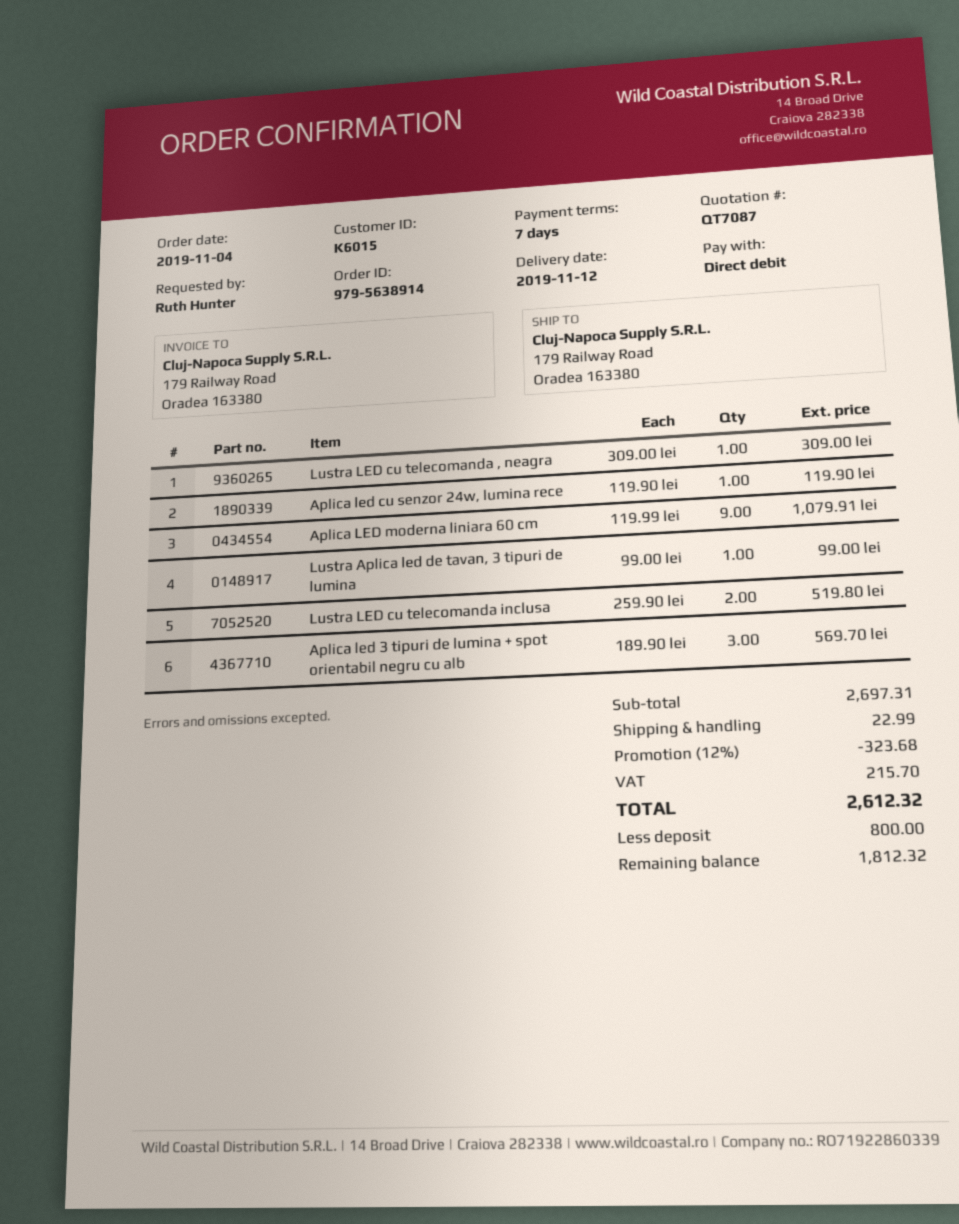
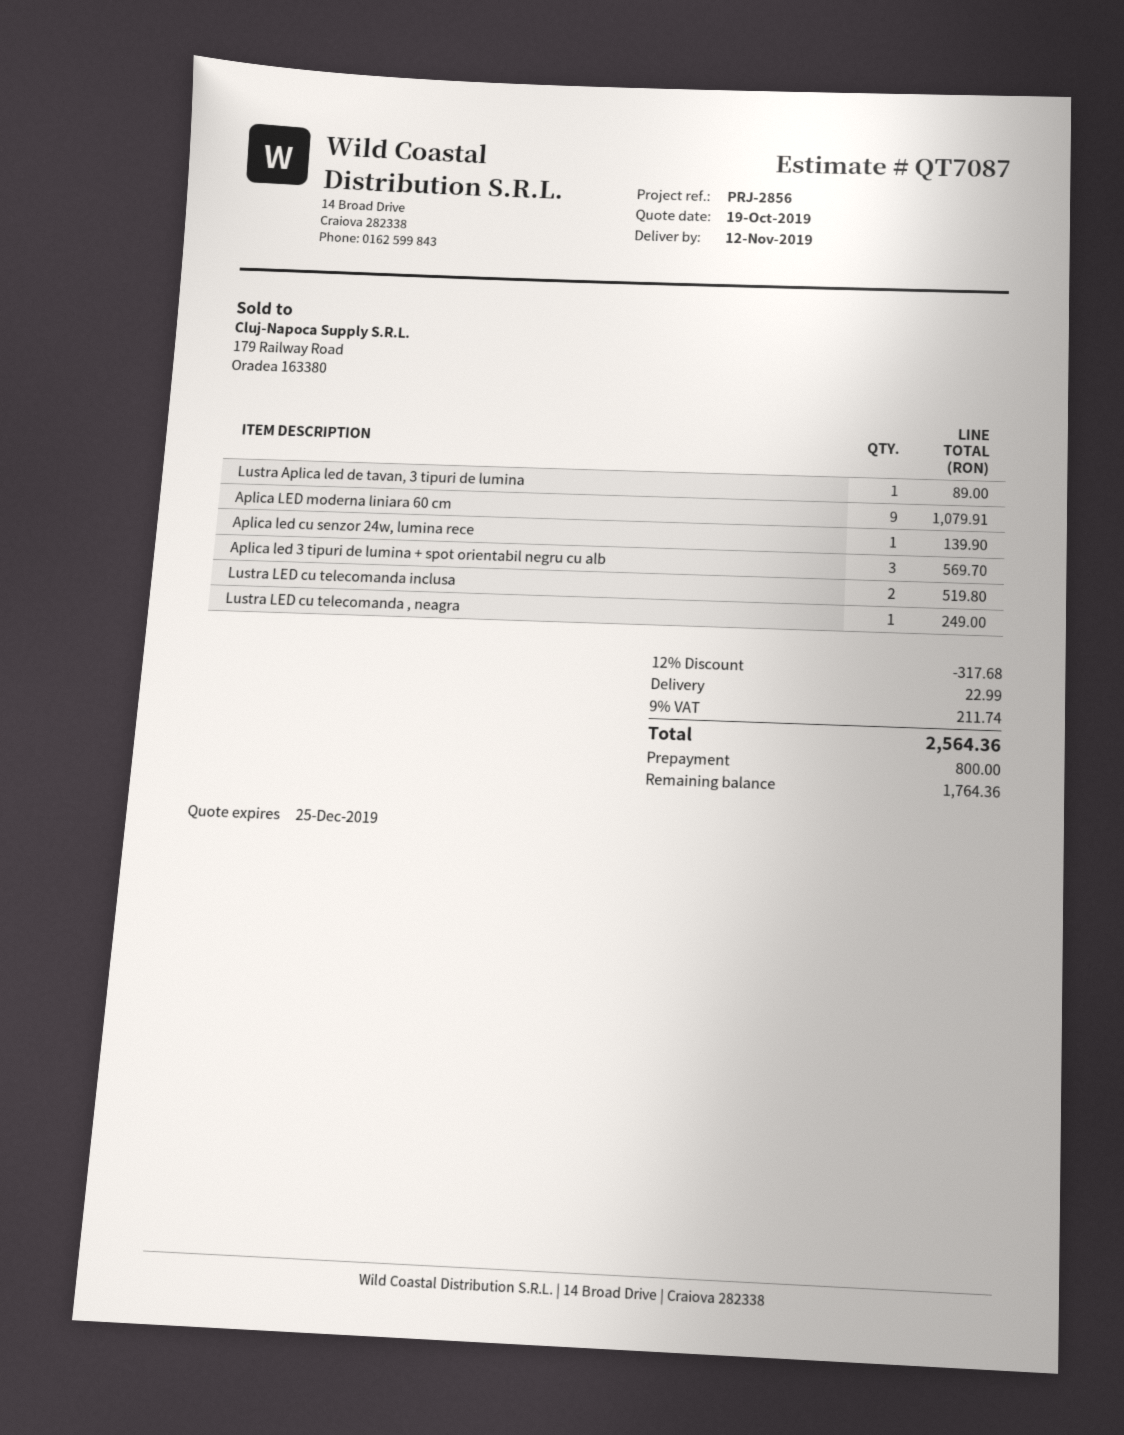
Lustra LED cu telecomanda , neagra: 1 for 309.00 -> 1 for 249.00
Aplica led cu senzor 24w, lumina rece: 1 for 119.90 -> 1 for 139.90
Lustra Aplica led de tavan, 3 tipuri de lumina: 1 for 99.00 -> 1 for 89.00
discount: 12% = 323.68 -> 12% = 317.68
tax: 215.70 -> 211.74
total: 2612.32 -> 2564.36
balance: 1812.32 -> 1764.36

